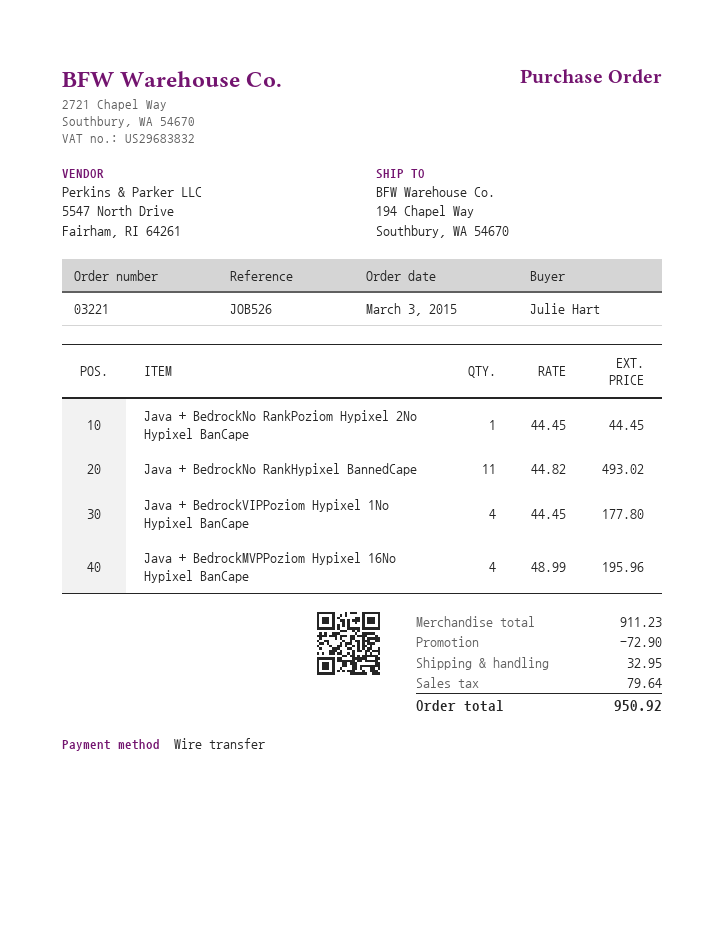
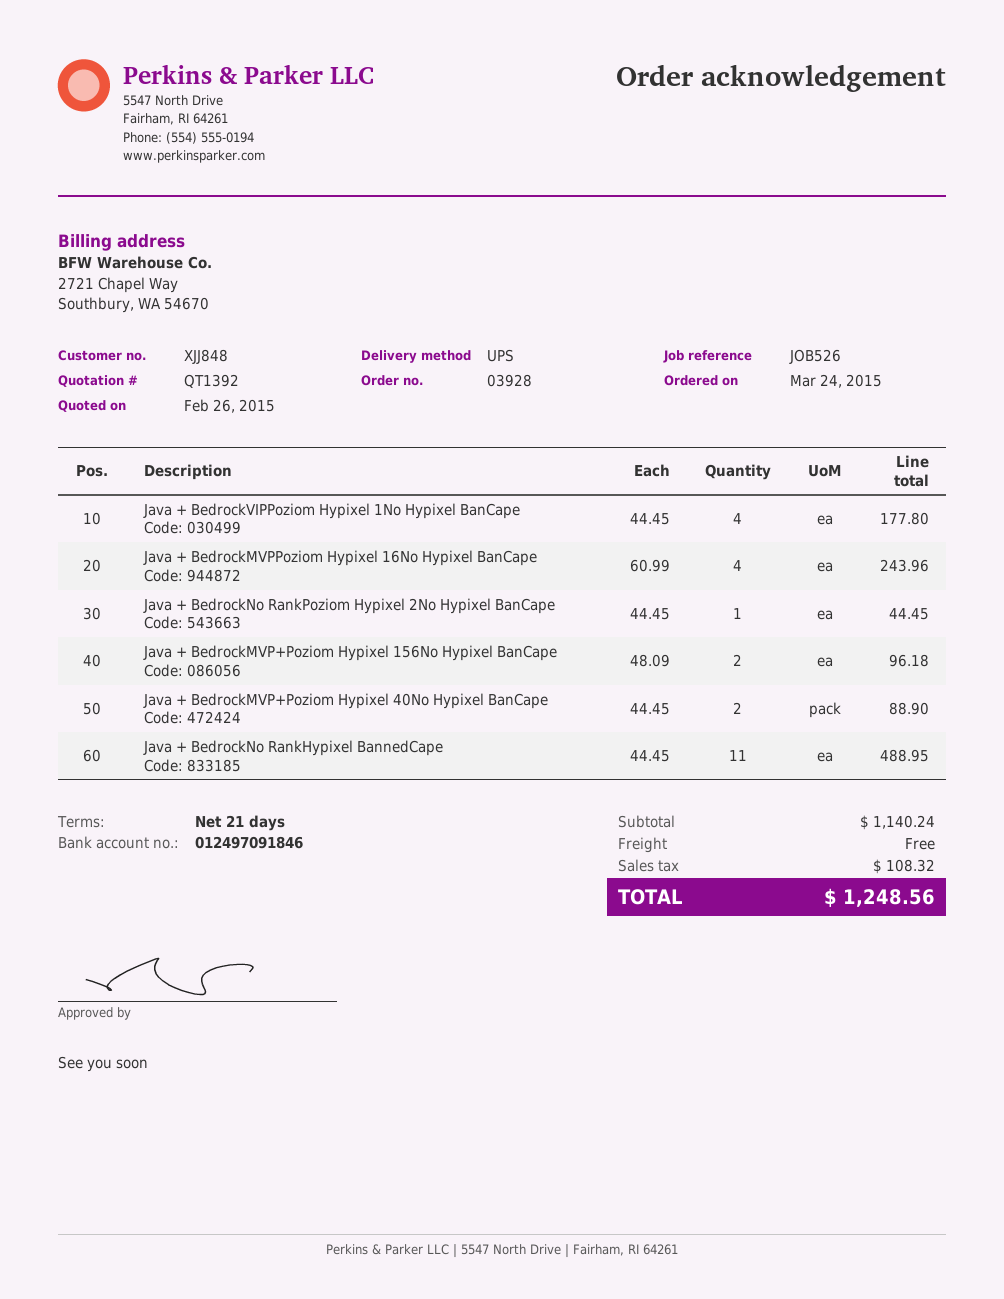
order number: 03221 -> 03928
order date: 2015-03-03 -> 2015-03-24
Java + BedrockNo RankHypixel BannedCape: 11 x 44.82 = 493.02 -> 11 x 44.45 = 488.95
Java + BedrockMVPPoziom Hypixel 16No Hypixel BanCape: 4 x 48.99 = 195.96 -> 4 x 60.99 = 243.96
Java + BedrockMVP+Poziom Hypixel 156No Hypixel BanCape: none -> 2 x 48.09 = 96.18
Java + BedrockMVP+Poziom Hypixel 40No Hypixel BanCape: none -> 2 x 44.45 = 88.90
subtotal: 911.23 -> 1140.24
discount: 72.90 -> none
shipping: 32.95 -> 0.00
tax: 79.64 -> 108.32
total: 950.92 -> 1248.56

